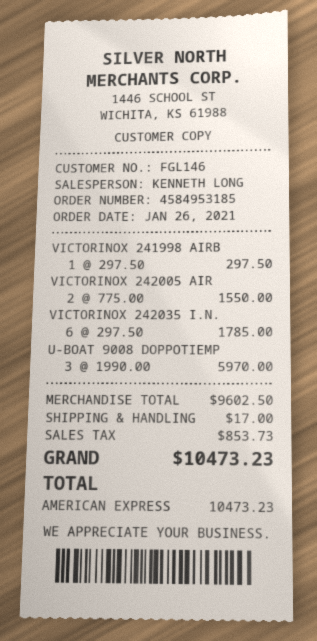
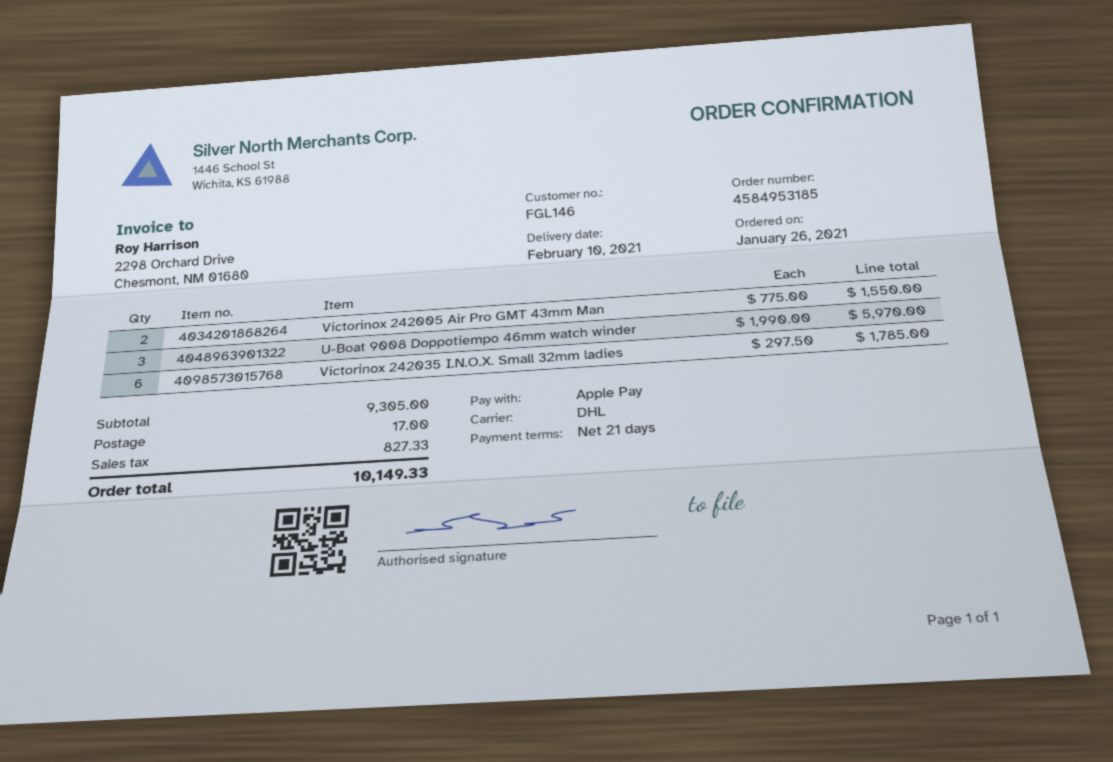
payment method: American Express -> Apple Pay
VICTORINOX 241998 AIRB: 1 x 297.50 = 297.50 -> none
subtotal: 9602.50 -> 9305.00
tax: 853.73 -> 827.33
total: 10473.23 -> 10149.33

